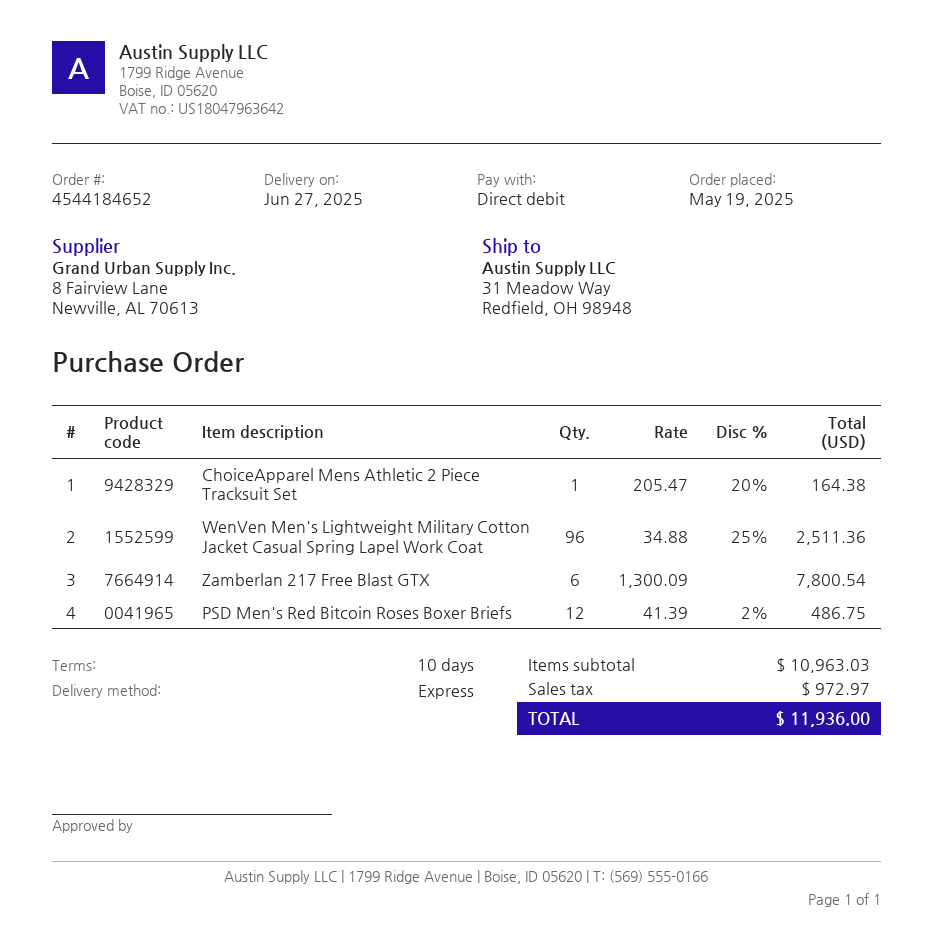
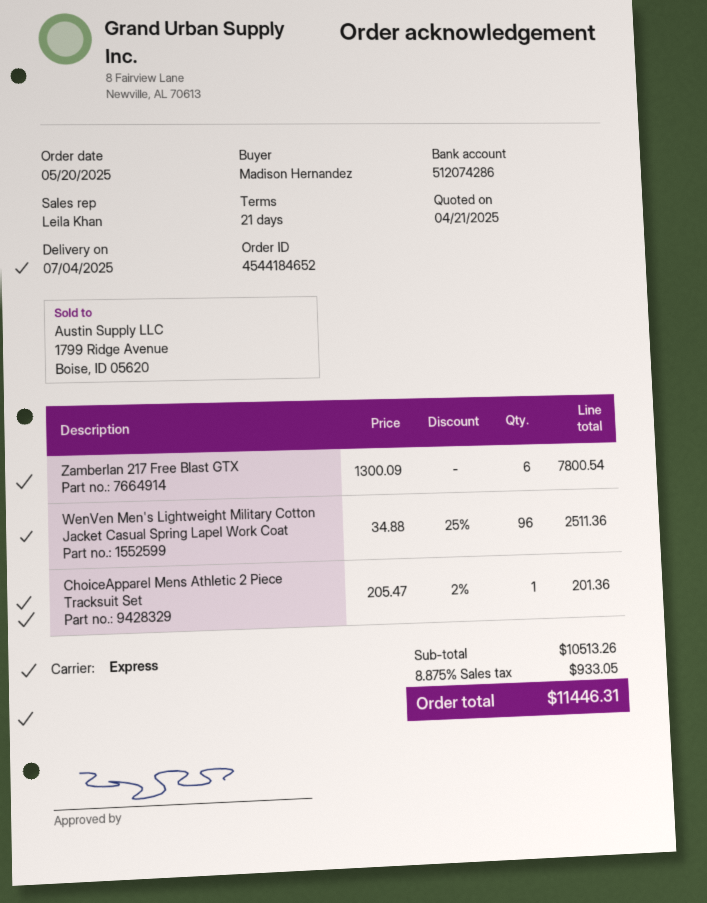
order date: 2025-05-19 -> 2025-05-20
delivery date: 2025-06-27 -> 2025-07-04
payment terms: 10 days -> 21 days
ChoiceApparel Mens Athletic 2 Piece Tracksuit Set: 1 x 205.47 - 20% = 164.38 -> 1 x 205.47 - 2% = 201.36
PSD Men's Red Bitcoin Roses Boxer Briefs: 12 x 41.39 - 2% = 486.75 -> none
subtotal: 10963.03 -> 10513.26
tax: 972.97 -> 933.05
total: 11936.00 -> 11446.31

